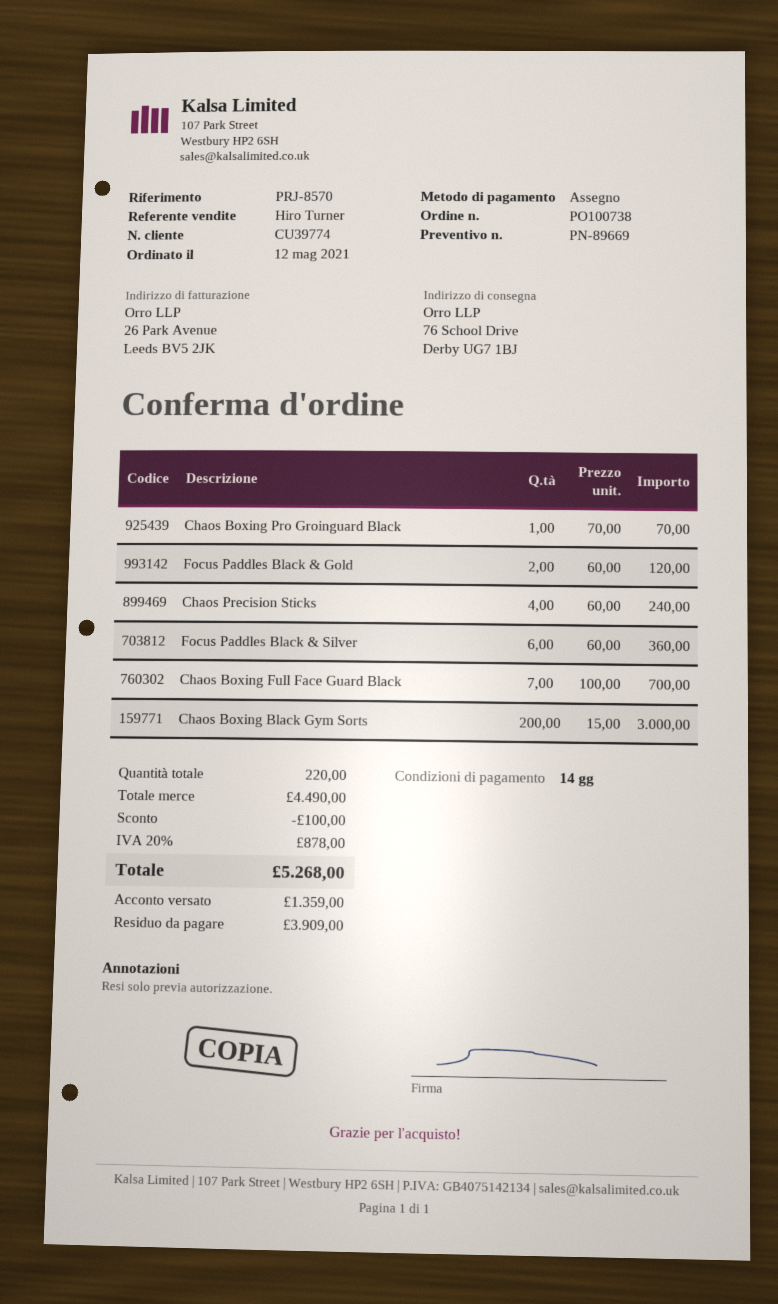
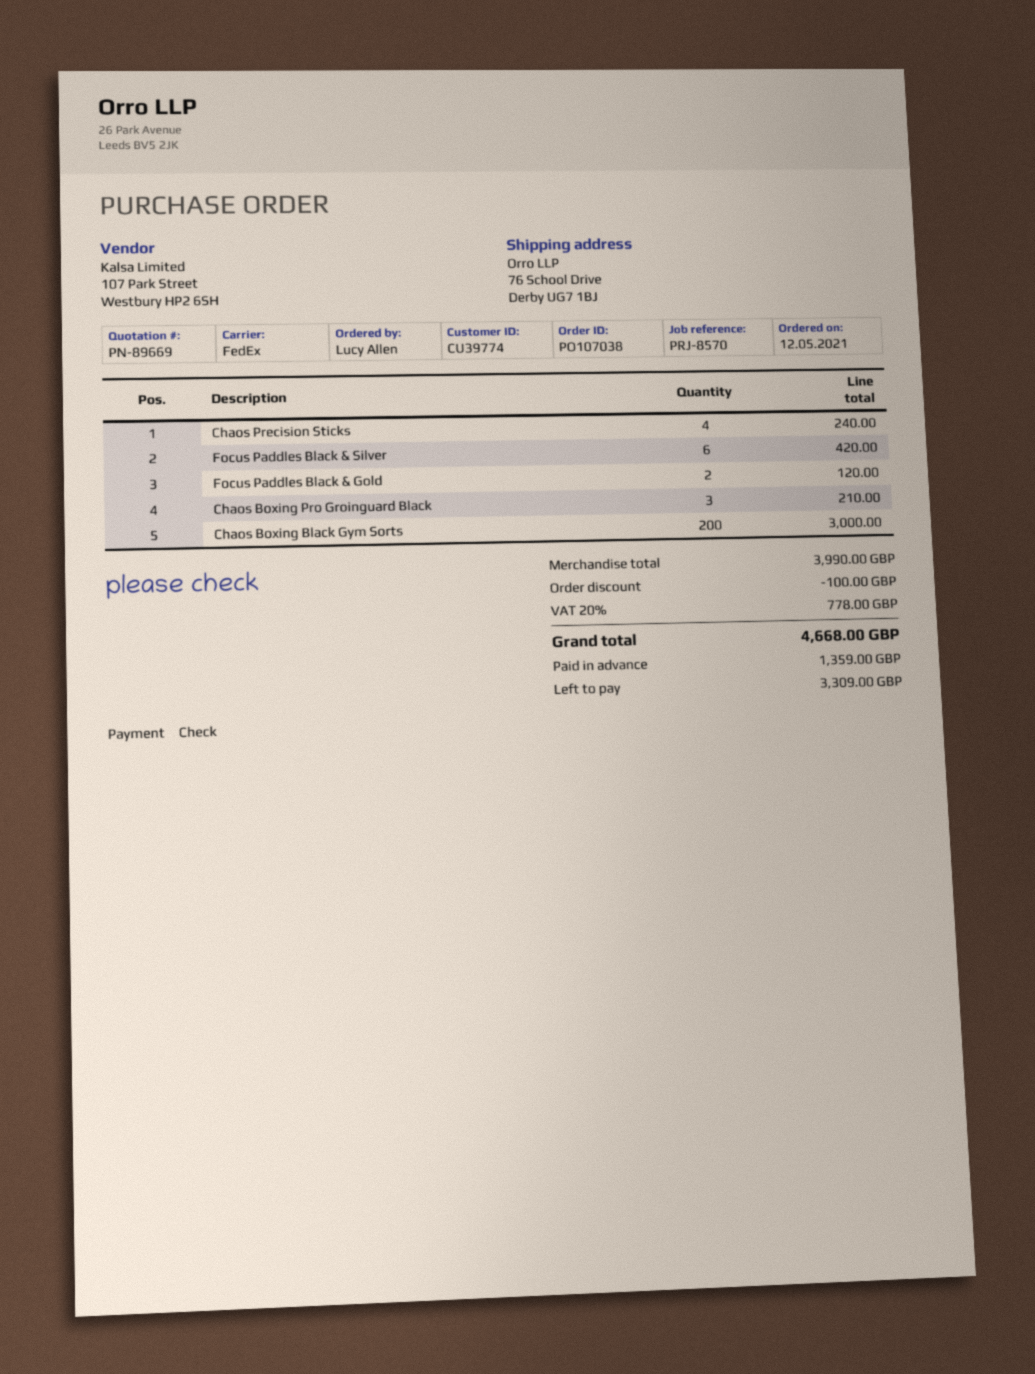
order number: PO100738 -> PO107038
Chaos Boxing Pro Groinguard Black: 1 for 70.00 -> 3 for 210.00
Focus Paddles Black & Silver: 6 for 360.00 -> 6 for 420.00
Chaos Boxing Full Face Guard Black: 7 for 700.00 -> none
subtotal: 4490.00 -> 3990.00
tax: 20% = 878.00 -> 20% = 778.00
total: 5268.00 -> 4668.00
balance: 3909.00 -> 3309.00

